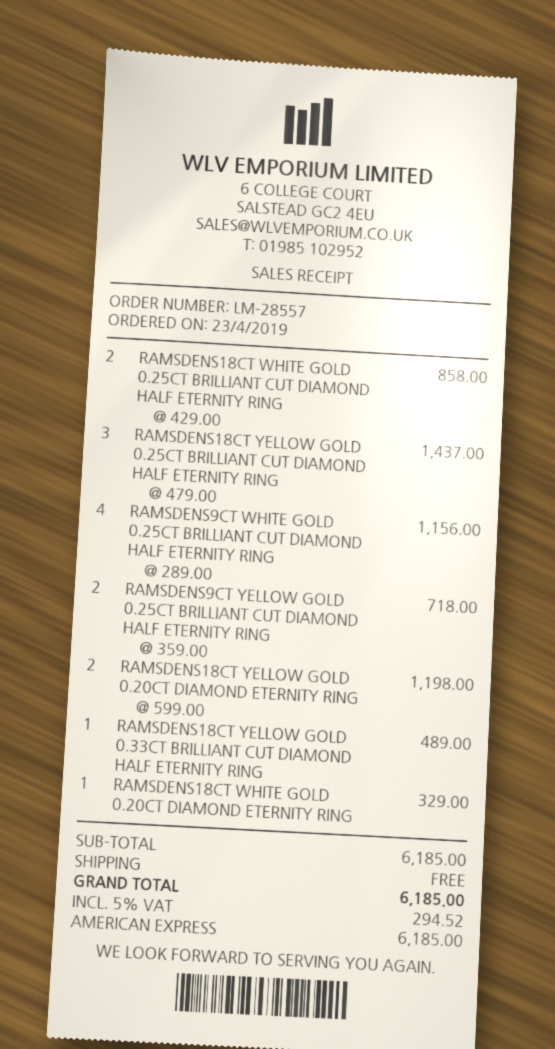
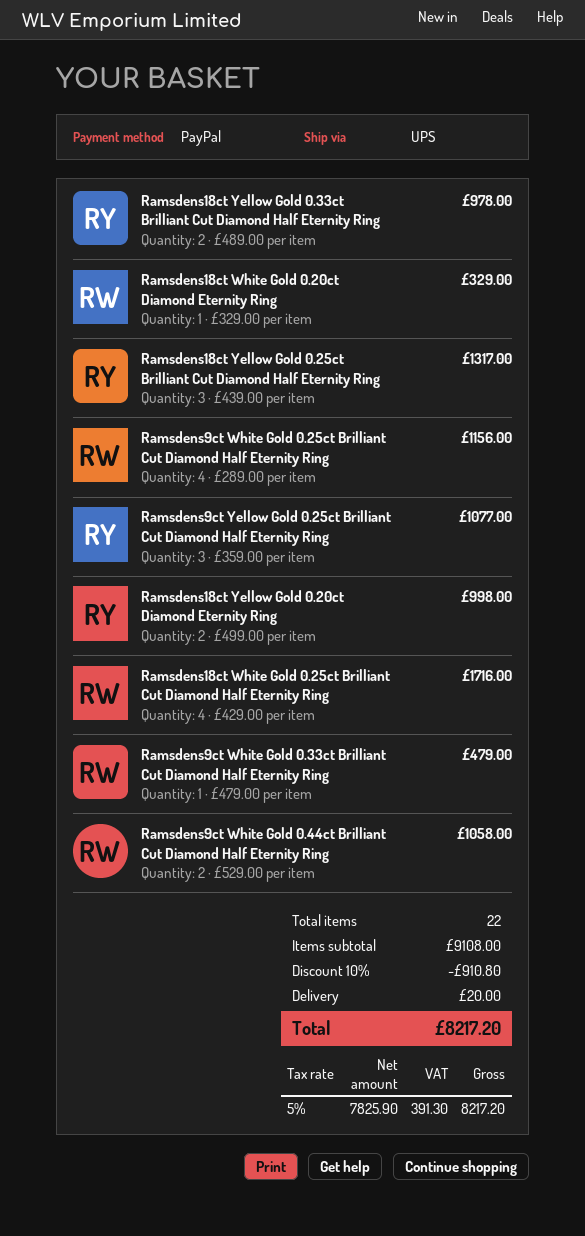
payment method: American Express -> PayPal
RAMSDENS18CT WHITE GOLD 0.25CT BRILLIANT CUT DIAMOND HALF ETERNITY RING: 2 x 429.00 = 858.00 -> 4 x 429.00 = 1716.00
RAMSDENS18CT YELLOW GOLD 0.25CT BRILLIANT CUT DIAMOND HALF ETERNITY RING: 3 x 479.00 = 1437.00 -> 3 x 439.00 = 1317.00
RAMSDENS9CT YELLOW GOLD 0.25CT BRILLIANT CUT DIAMOND HALF ETERNITY RING: 2 x 359.00 = 718.00 -> 3 x 359.00 = 1077.00
RAMSDENS18CT YELLOW GOLD 0.20CT DIAMOND ETERNITY RING: 2 x 599.00 = 1198.00 -> 2 x 499.00 = 998.00
RAMSDENS18CT YELLOW GOLD 0.33CT BRILLIANT CUT DIAMOND HALF ETERNITY RING: 1 x 489.00 = 489.00 -> 2 x 489.00 = 978.00
Ramsdens9ct White Gold 0.33ct Brilliant Cut Diamond Half Eternity Ring: none -> 1 x 479.00 = 479.00
Ramsdens9ct White Gold 0.44ct Brilliant Cut Diamond Half Eternity Ring: none -> 2 x 529.00 = 1058.00
subtotal: 6185.00 -> 9108.00
discount: none -> 10% = 910.80
shipping: 0.00 -> 20.00
tax: 5% = 294.52 -> 5% = 391.30
total: 6185.00 -> 8217.20

